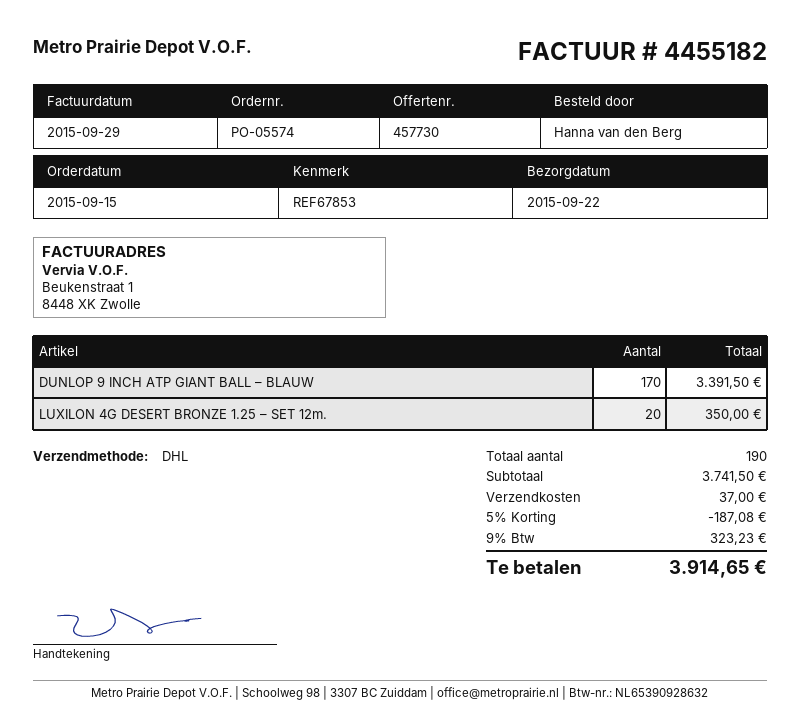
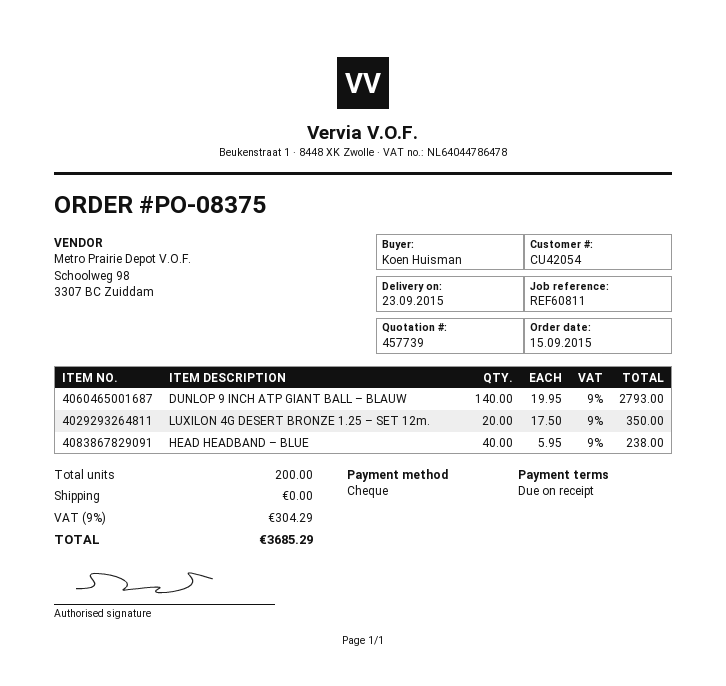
quote number: 457730 -> 457739
order number: PO-05574 -> PO-08375
delivery date: 2015-09-22 -> 2015-09-23
reference: REF67853 -> REF60811
ordered by: Hanna van den Berg -> Koen Huisman
DUNLOP 9 INCH ATP GIANT BALL – BLAUW: 170 for 3391.50 -> 140 for 2793.00
HEAD HEADBAND – BLUE: none -> 40 for 238.00
total quantity: 190 -> 200
discount: 5% = 187.08 -> none
shipping: 37.00 -> 0.00
tax: 9% = 323.23 -> 9% = 304.29
total: 3914.65 -> 3685.29

